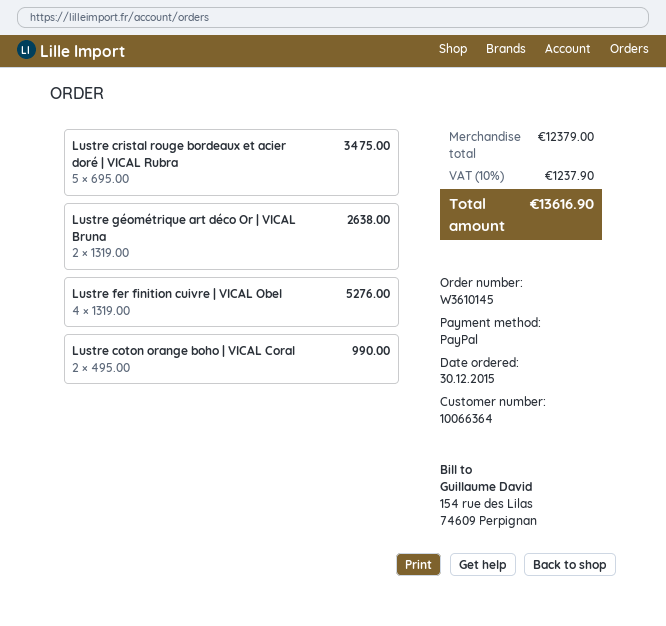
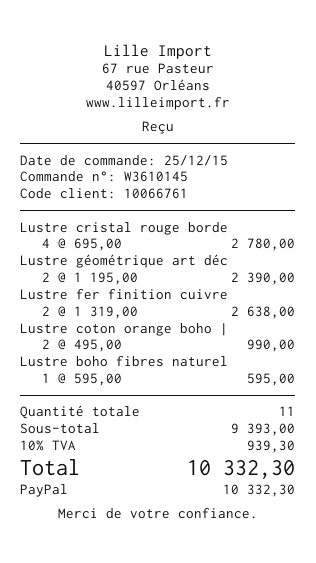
order date: 2015-12-30 -> 2015-12-25
customer number: 10066364 -> 10066761
Lustre cristal rouge bordeaux et acier doré | VICAL Rubra: 5 x 695.00 = 3475.00 -> 4 x 695.00 = 2780.00
Lustre géométrique art déco Or | VICAL Bruna: 2 x 1319.00 = 2638.00 -> 2 x 1195.00 = 2390.00
Lustre fer finition cuivre | VICAL Obel: 4 x 1319.00 = 5276.00 -> 2 x 1319.00 = 2638.00
Lustre boho fibres naturel: none -> 1 x 595.00 = 595.00
subtotal: 12379.00 -> 9393.00
tax: 10% = 1237.90 -> 10% = 939.30
total: 13616.90 -> 10332.30

